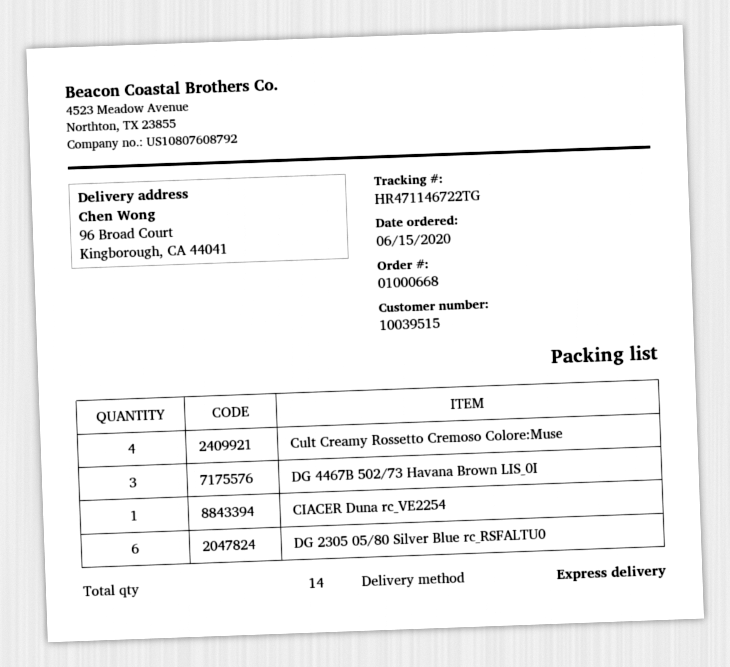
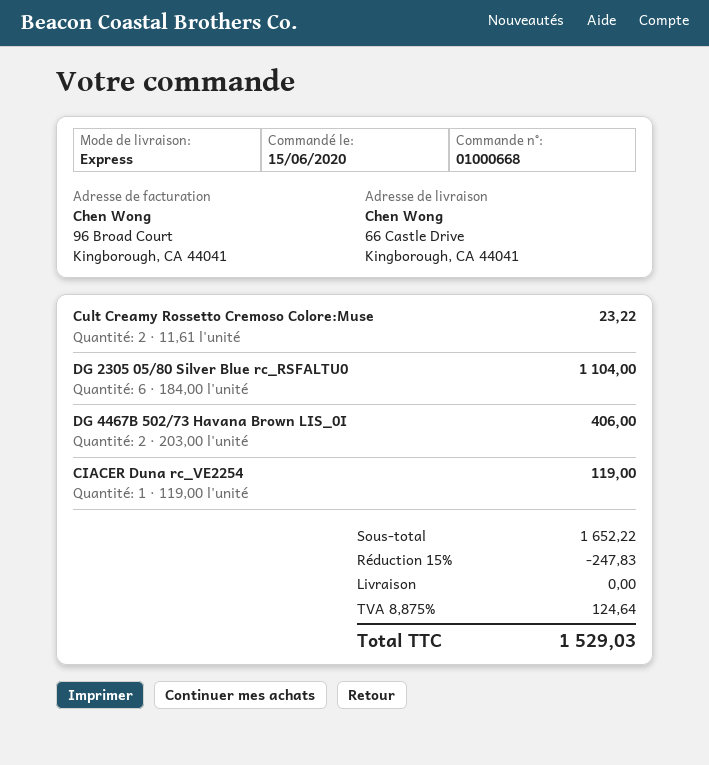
ship to: 96 Broad Court, Kingborough, CA 44041 -> 66 Castle Drive, Kingborough, CA 44041
Cult Creamy Rossetto Cremoso Colore:Muse: 4 -> 2
DG 4467B 502/73 Havana Brown LIS_0I: 3 -> 2

